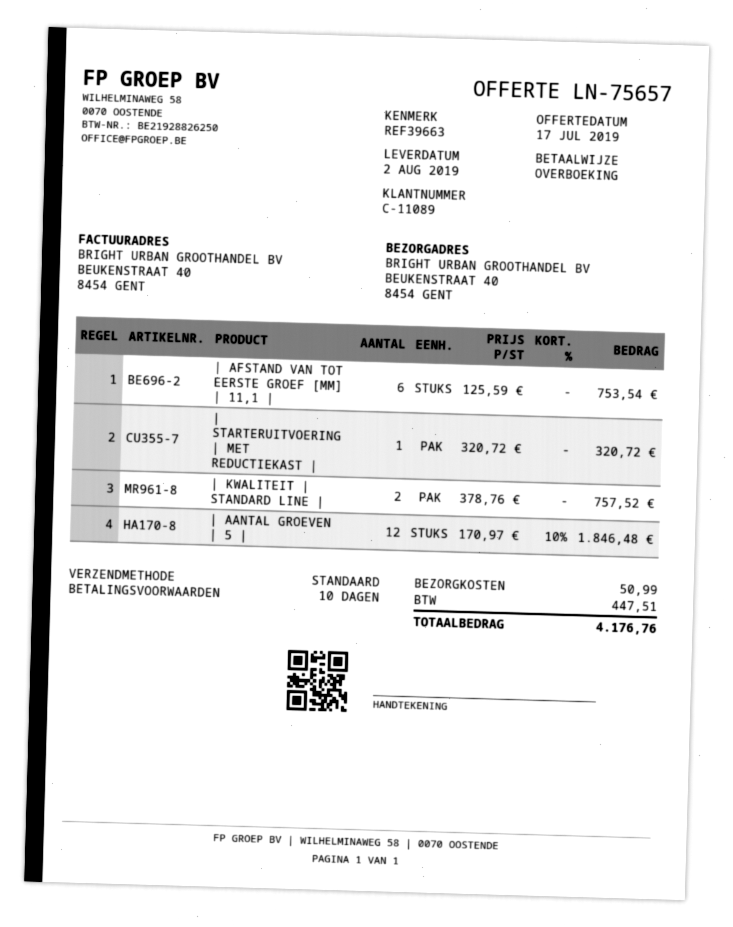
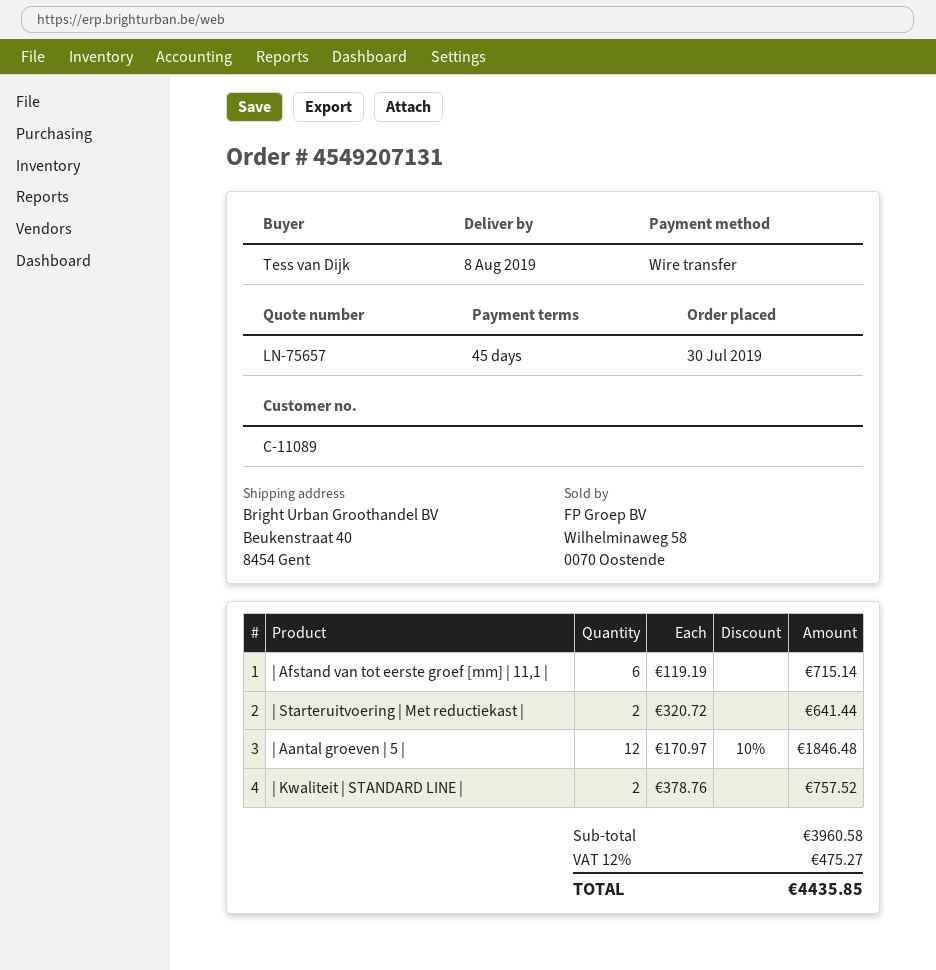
delivery date: 2019-08-02 -> 2019-08-08
payment terms: 10 days -> 45 days
| AFSTAND VAN TOT EERSTE GROEF [MM] | 11,1 |: 6 x 125.59 = 753.54 -> 6 x 119.19 = 715.14
| STARTERUITVOERING | MET REDUCTIEKAST |: 1 x 320.72 = 320.72 -> 2 x 320.72 = 641.44
shipping: 50.99 -> none
tax: 447.51 -> 475.27
total: 4176.76 -> 4435.85

